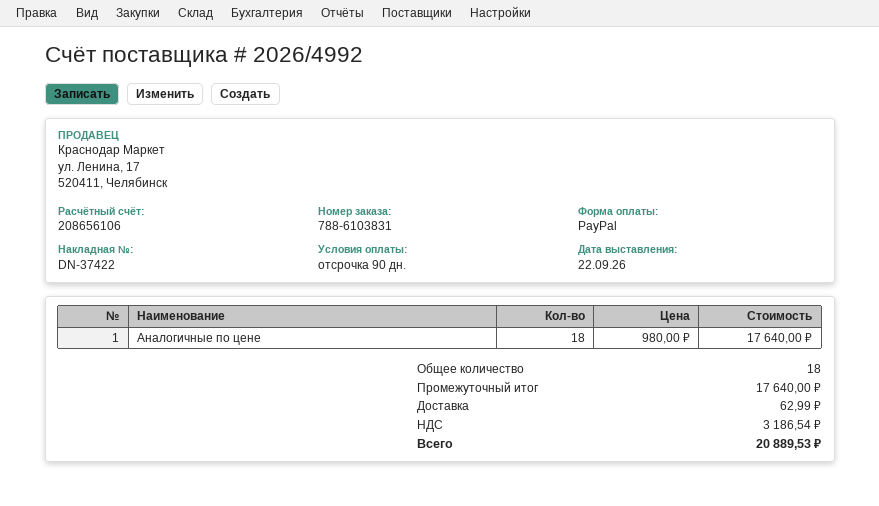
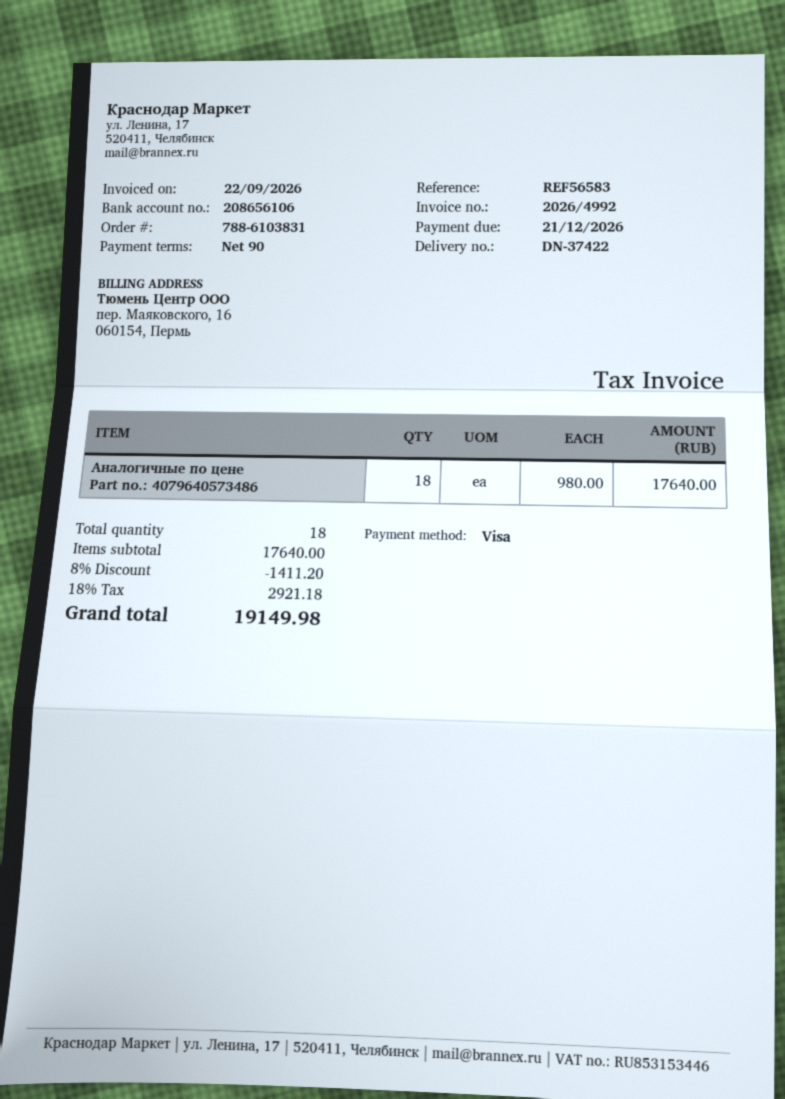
payment method: PayPal -> Visa
discount: none -> 8% = 1411.20
shipping: 62.99 -> none
tax: 3186.54 -> 2921.18
total: 20889.53 -> 19149.98

